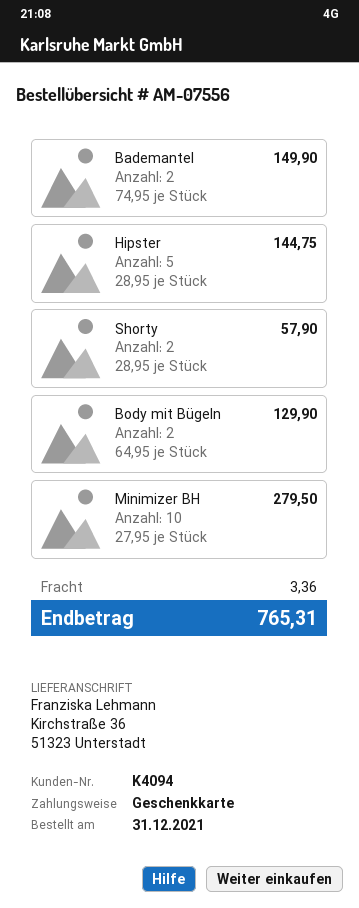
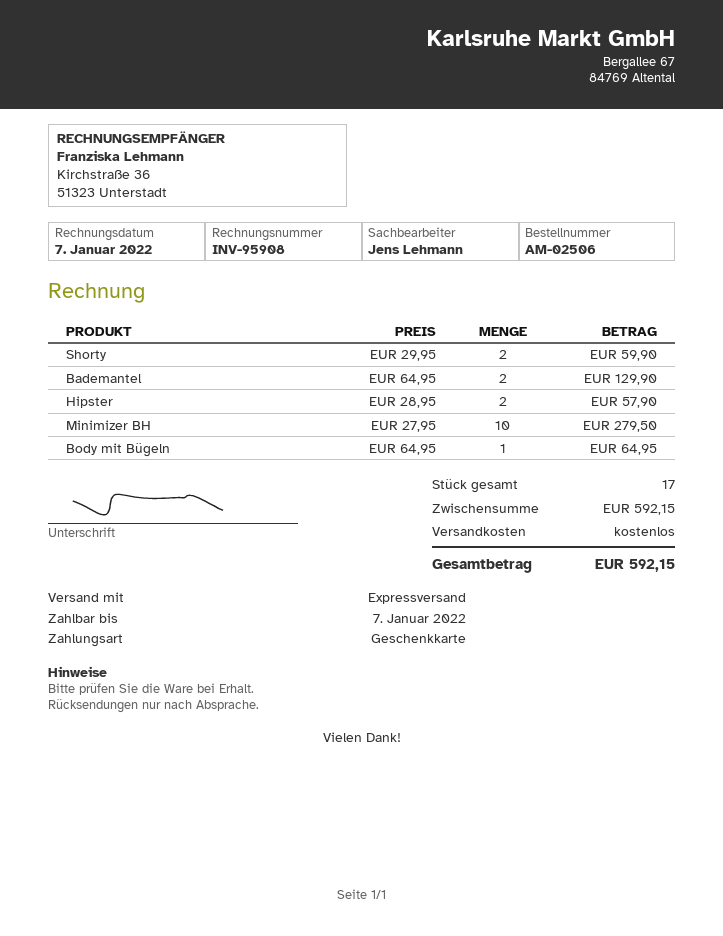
order number: AM-07556 -> AM-02506
Bademantel: 2 x 74.95 = 149.90 -> 2 x 64.95 = 129.90
Hipster: 5 x 28.95 = 144.75 -> 2 x 28.95 = 57.90
Shorty: 2 x 28.95 = 57.90 -> 2 x 29.95 = 59.90
Body mit Bügeln: 2 x 64.95 = 129.90 -> 1 x 64.95 = 64.95
shipping: 3.36 -> 0.00
total: 765.31 -> 592.15

